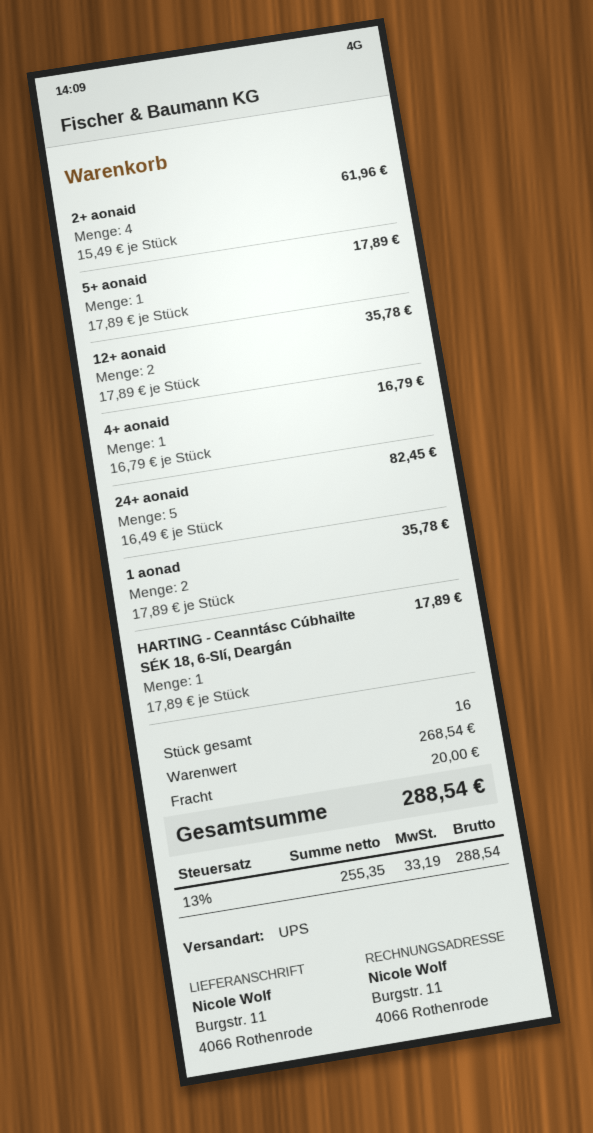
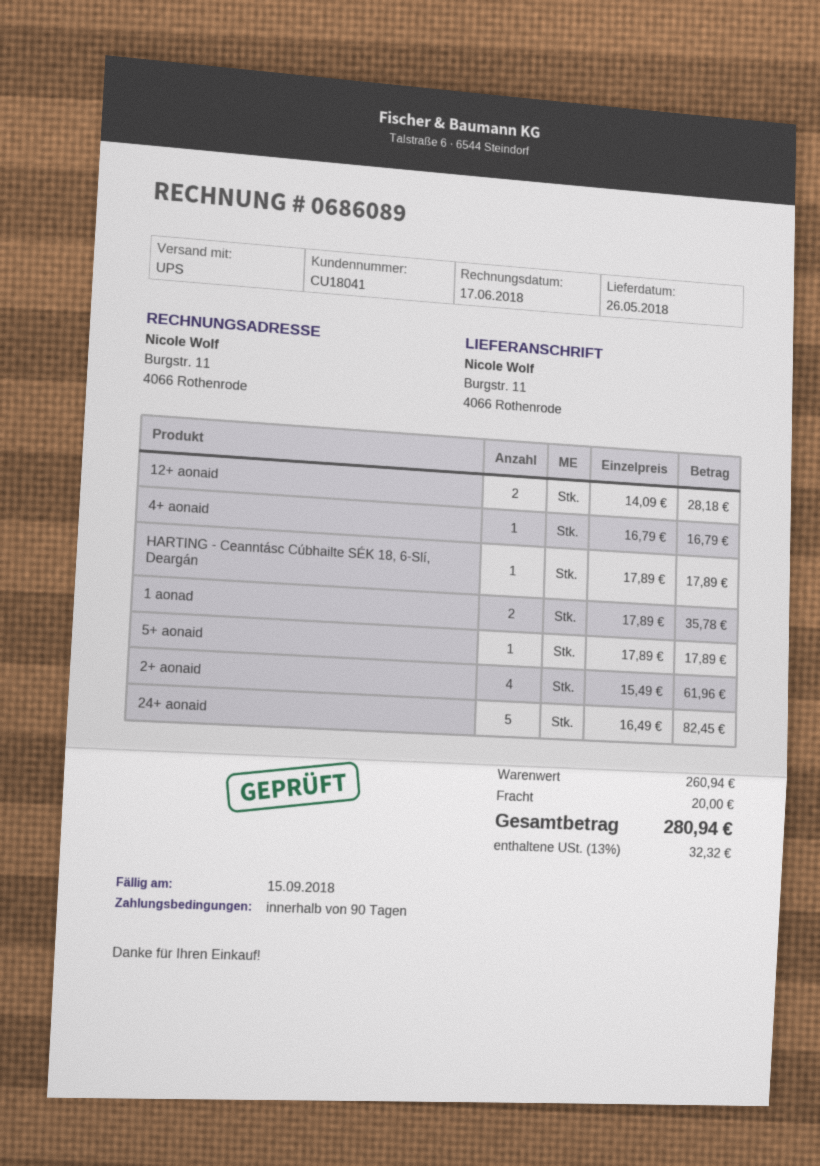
12+ aonaid: 2 x 17.89 = 35.78 -> 2 x 14.09 = 28.18
subtotal: 268.54 -> 260.94
tax: 13% = 33.19 -> 13% = 32.32
total: 288.54 -> 280.94

